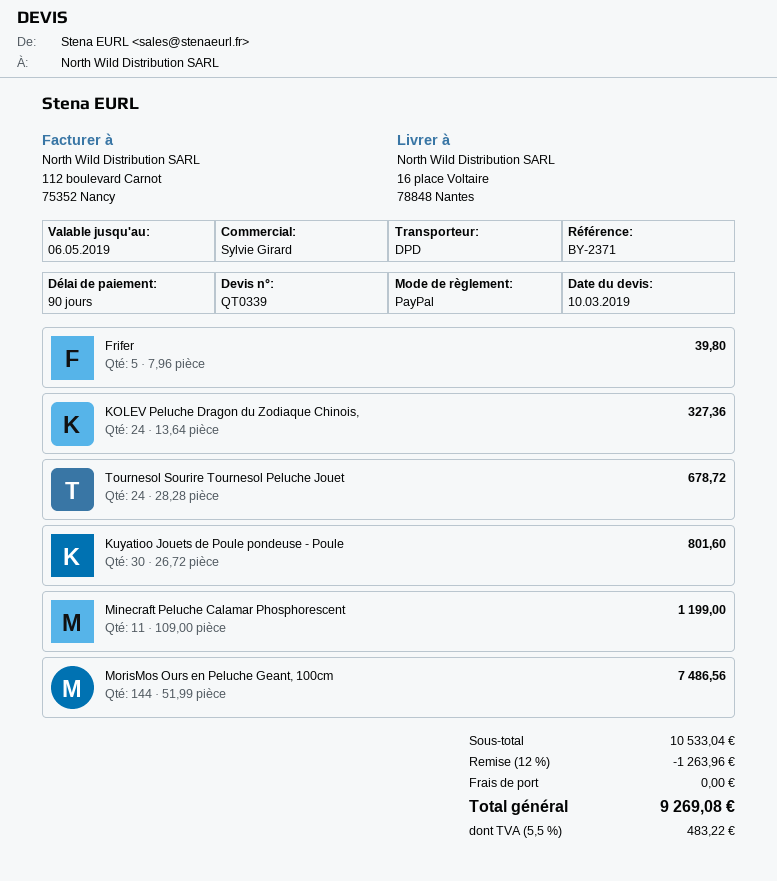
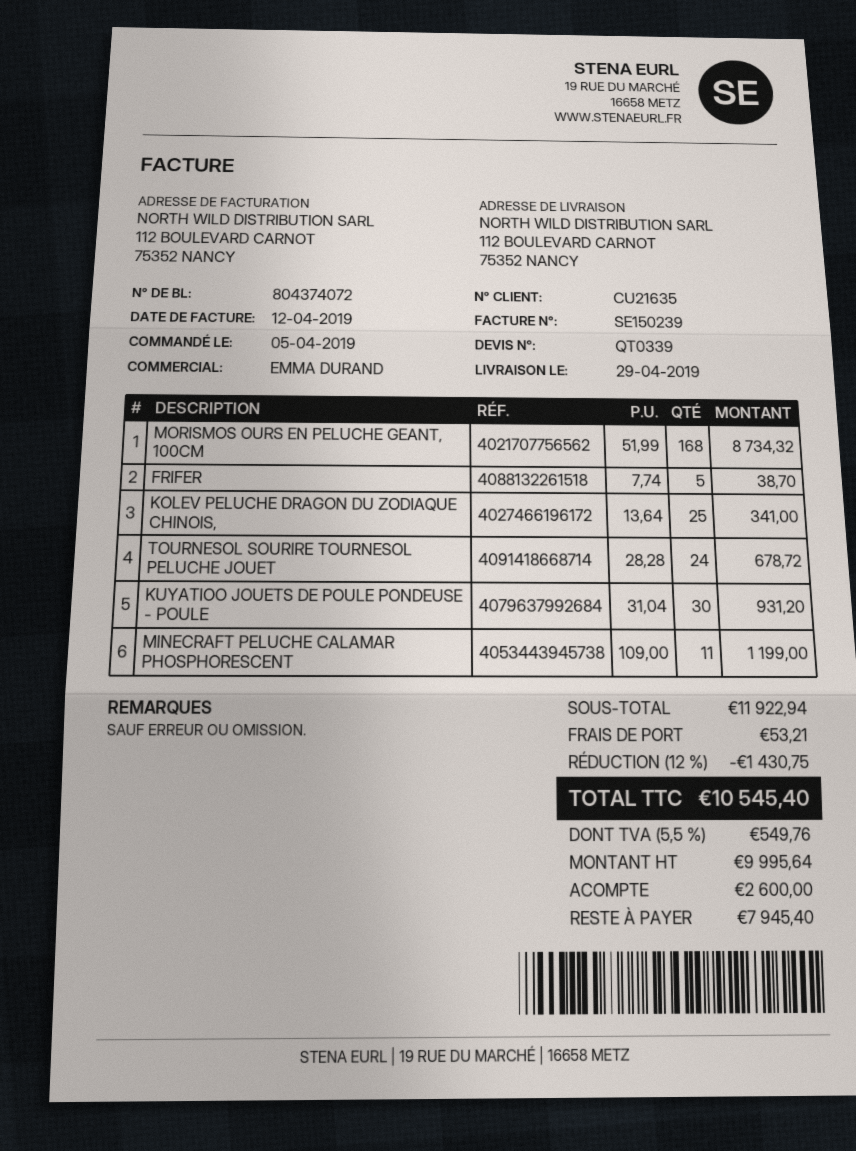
sales rep: Sylvie Girard -> EMMA DURAND
ship to: 16 place Voltaire, 78848 Nantes -> 112 BOULEVARD CARNOT, 75352 NANCY
Frifer: 5 x 7.96 = 39.80 -> 5 x 7.74 = 38.70
KOLEV Peluche Dragon du Zodiaque Chinois,: 24 x 13.64 = 327.36 -> 25 x 13.64 = 341.00
Kuyatioo Jouets de Poule pondeuse - Poule: 30 x 26.72 = 801.60 -> 30 x 31.04 = 931.20
MorisMos Ours en Peluche Geant, 100cm: 144 x 51.99 = 7486.56 -> 168 x 51.99 = 8734.32
subtotal: 10533.04 -> 11922.94
discount: 12% = 1263.96 -> 12% = 1430.75
shipping: 0.00 -> 53.21
tax: 5.5% = 483.22 -> 5.5% = 549.76
total: 9269.08 -> 10545.40

